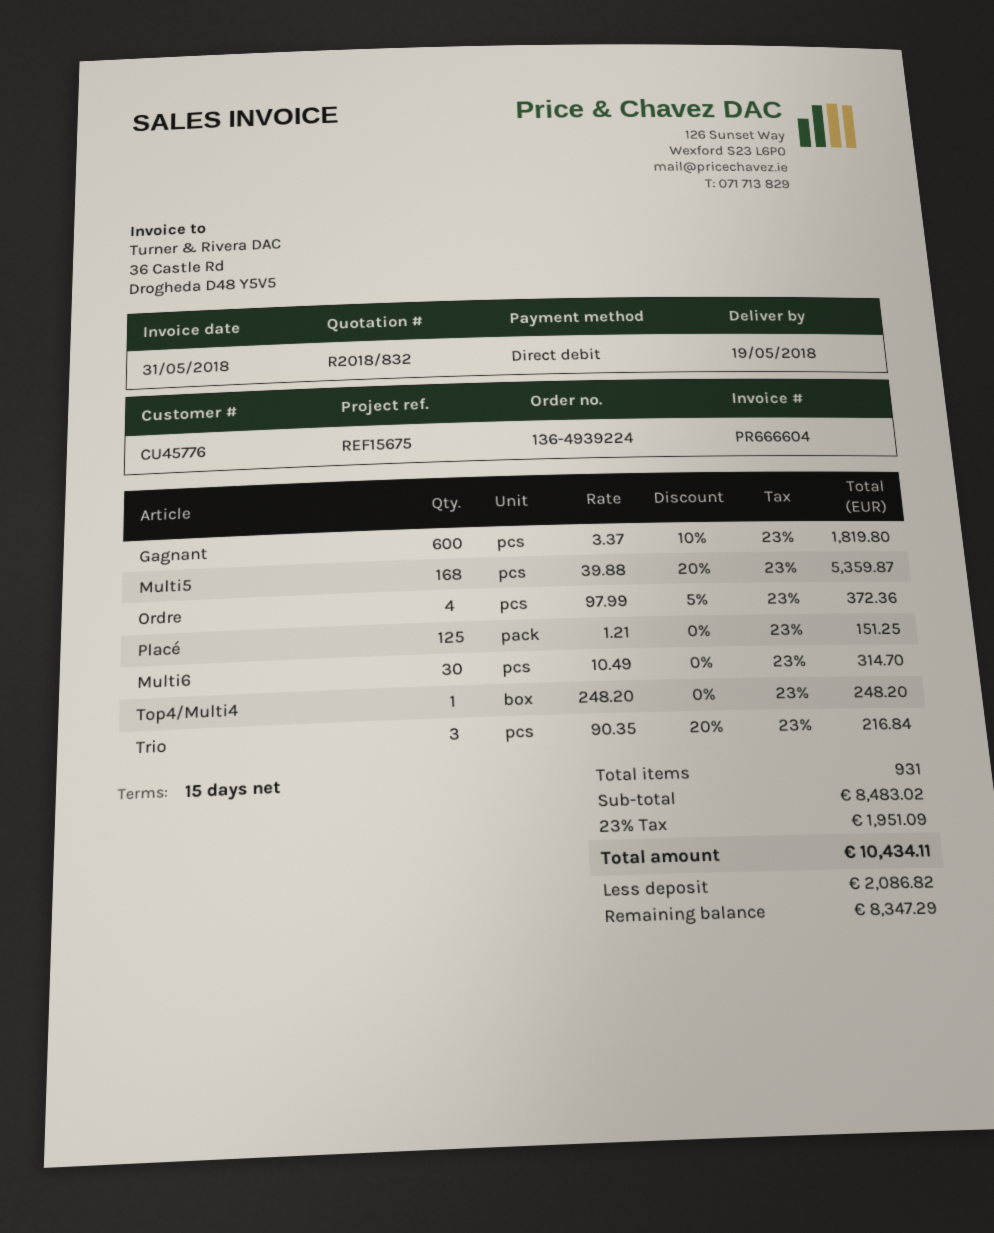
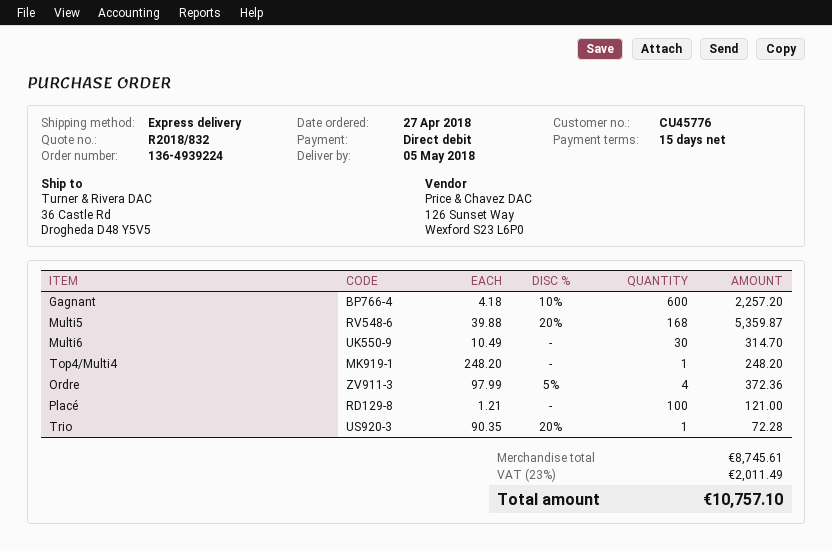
delivery date: 2018-05-19 -> 2018-05-05
Gagnant: 600 x 3.37 - 10% = 1819.80 -> 600 x 4.18 - 10% = 2257.20
Placé: 125 x 1.21 = 151.25 -> 100 x 1.21 = 121.00
Trio: 3 x 90.35 - 20% = 216.84 -> 1 x 90.35 - 20% = 72.28
subtotal: 8483.02 -> 8745.61
tax: 23% = 1951.09 -> 23% = 2011.49
total: 10434.11 -> 10757.10

